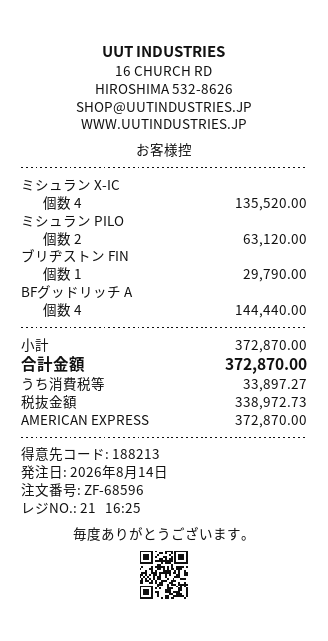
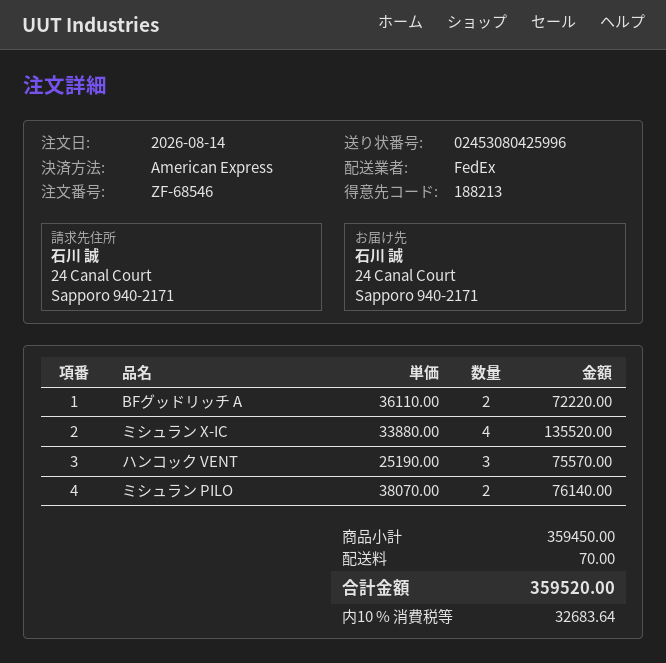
order number: ZF-68596 -> ZF-68546
ミシュラン PILO: 2 for 63120.00 -> 2 for 76140.00
ブリヂストン FIN: 1 for 29790.00 -> none
BFグッドリッチ A: 4 for 144440.00 -> 2 for 72220.00
ハンコック VENT: none -> 3 for 75570.00
subtotal: 372870.00 -> 359450.00
shipping: none -> 70.00
tax: 33897.27 -> 32683.64
total: 372870.00 -> 359520.00

